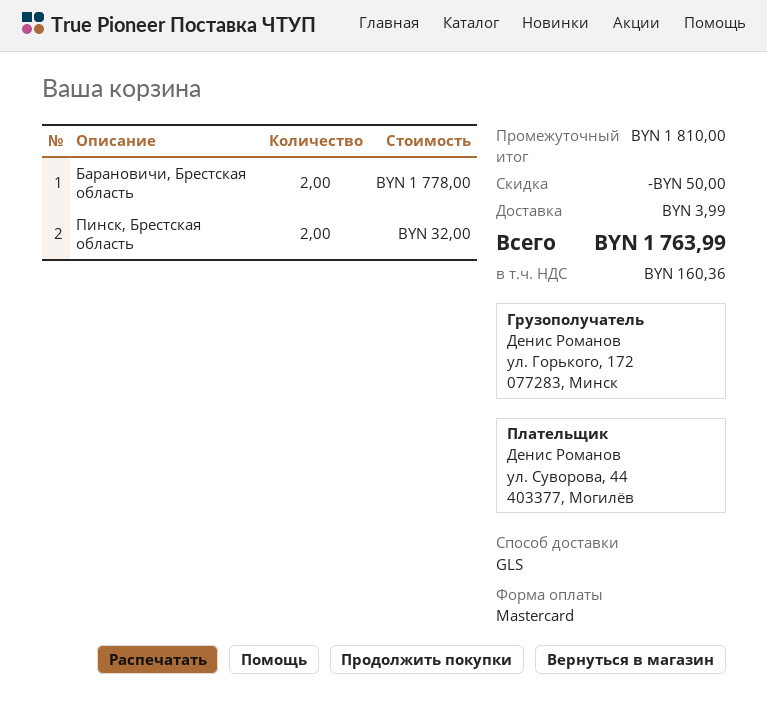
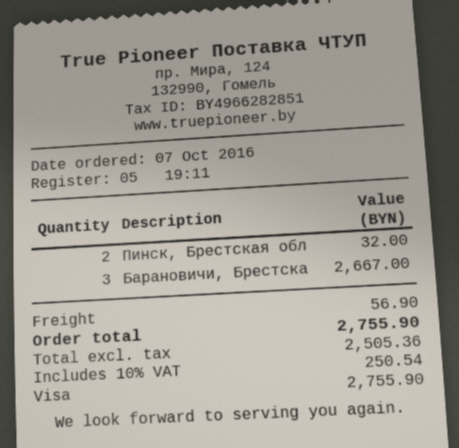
payment method: Mastercard -> Visa
Барановичи, Брестская область: 2 for 1778.00 -> 3 for 2667.00
discount: 50.00 -> none
shipping: 3.99 -> 56.90
tax: 160.36 -> 250.54
total: 1763.99 -> 2755.90

